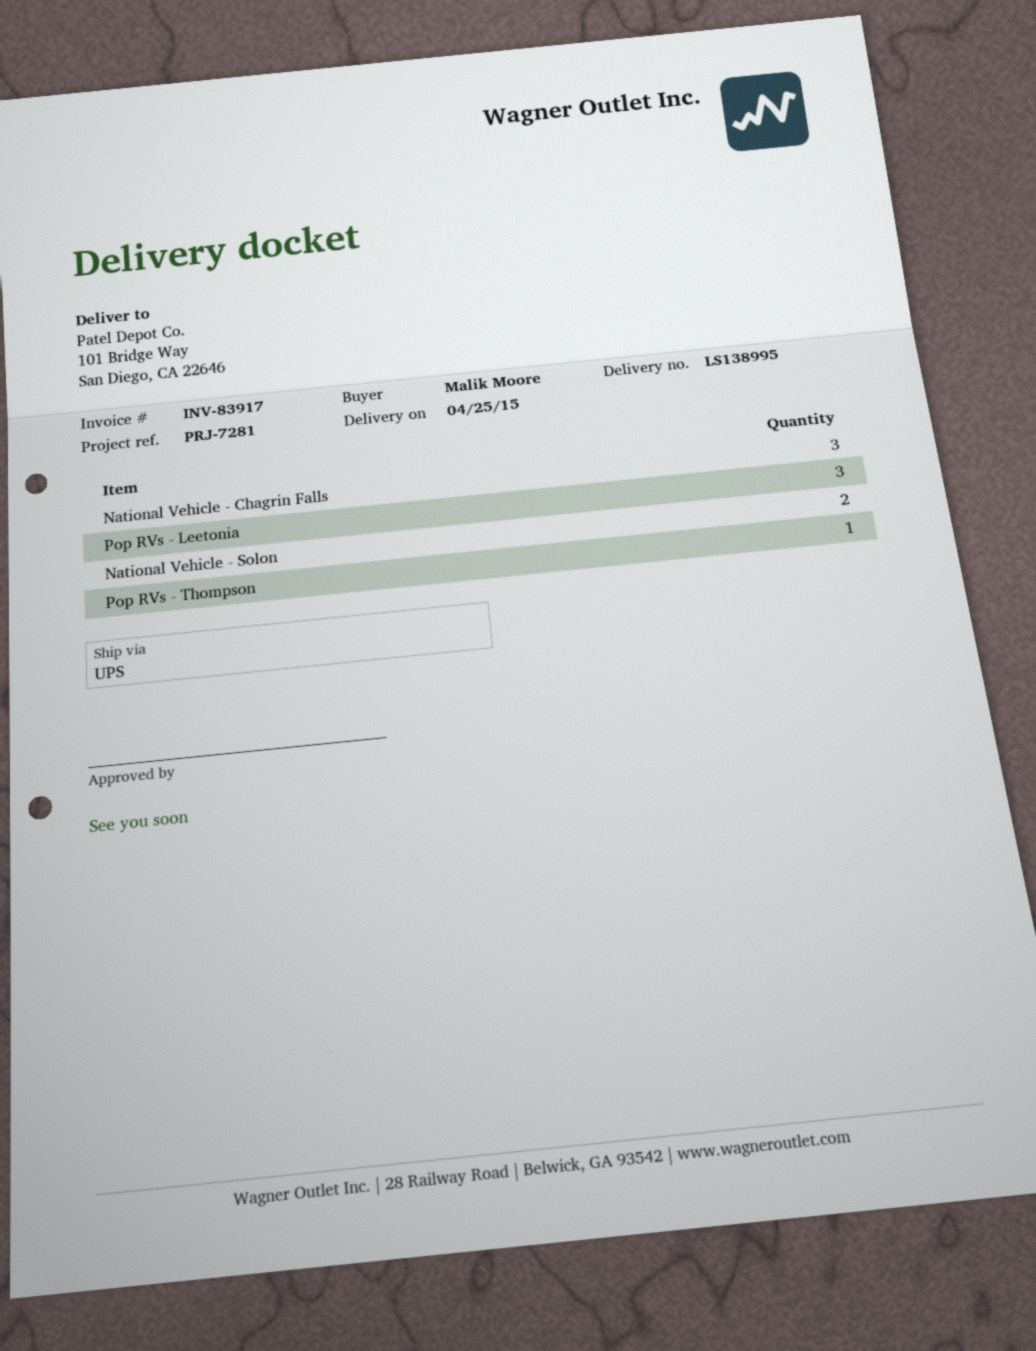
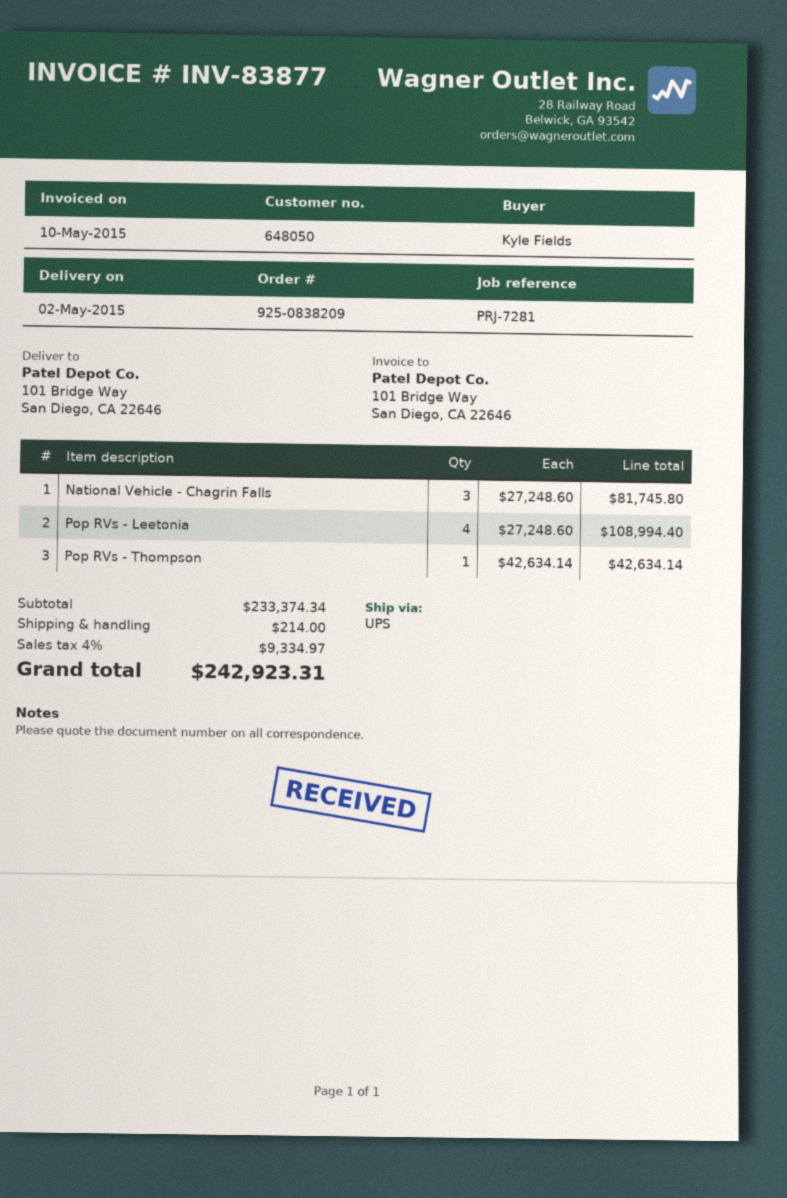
delivery date: 2015-04-25 -> 2015-05-02
invoice number: INV-83917 -> INV-83877
ordered by: Malik Moore -> Kyle Fields
Pop RVs - Leetonia: 3 -> 4
National Vehicle - Solon: 2 -> none

